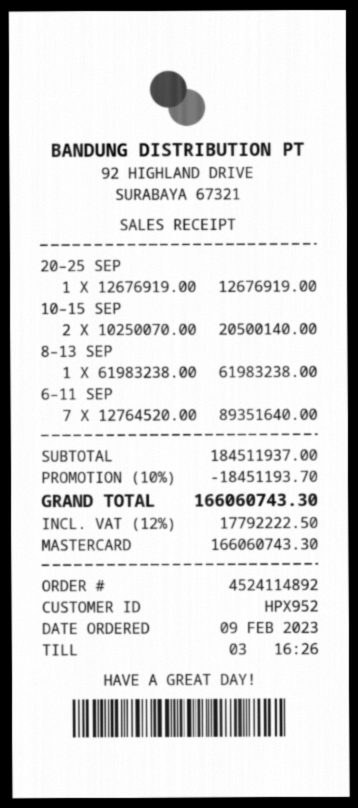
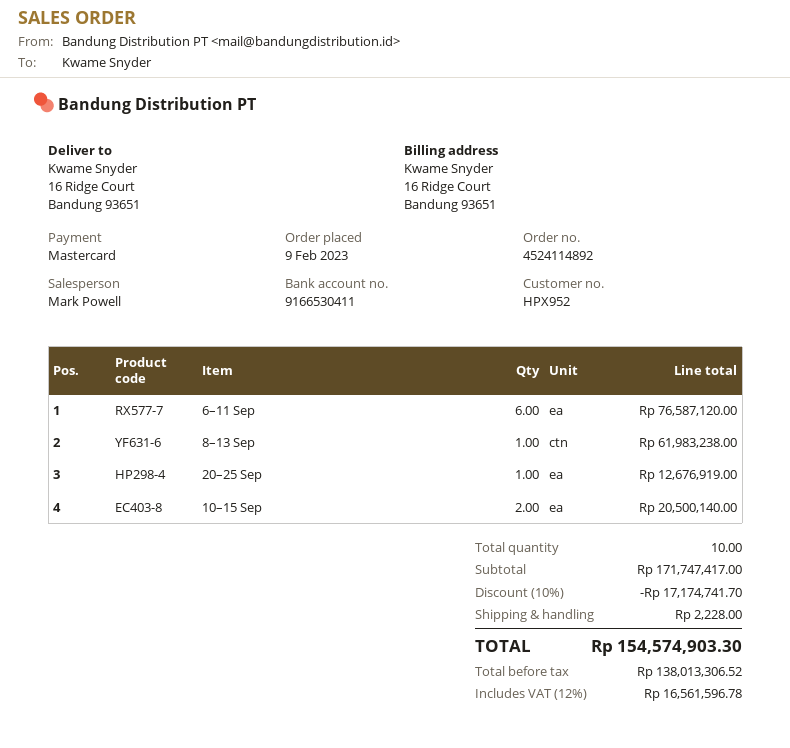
6–11 SEP: 7 for 89351640.00 -> 6 for 76587120.00
subtotal: 184511937.00 -> 171747417.00
discount: 10% = 18451193.70 -> 10% = 17174741.70
shipping: none -> 2228.00
tax: 12% = 17792222.50 -> 12% = 16561596.78
total: 166060743.30 -> 154574903.30

